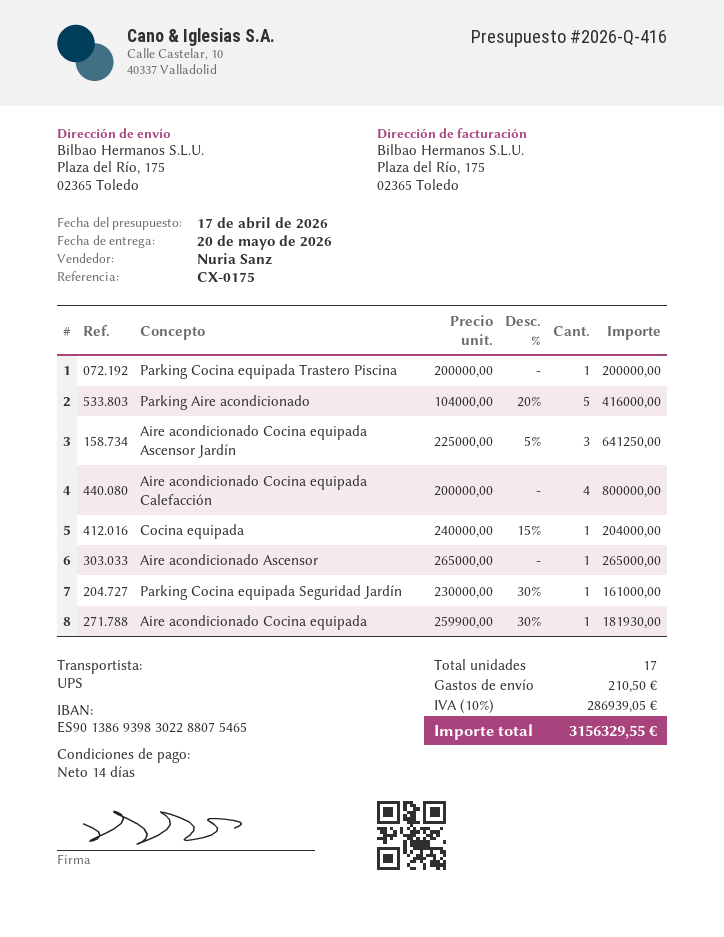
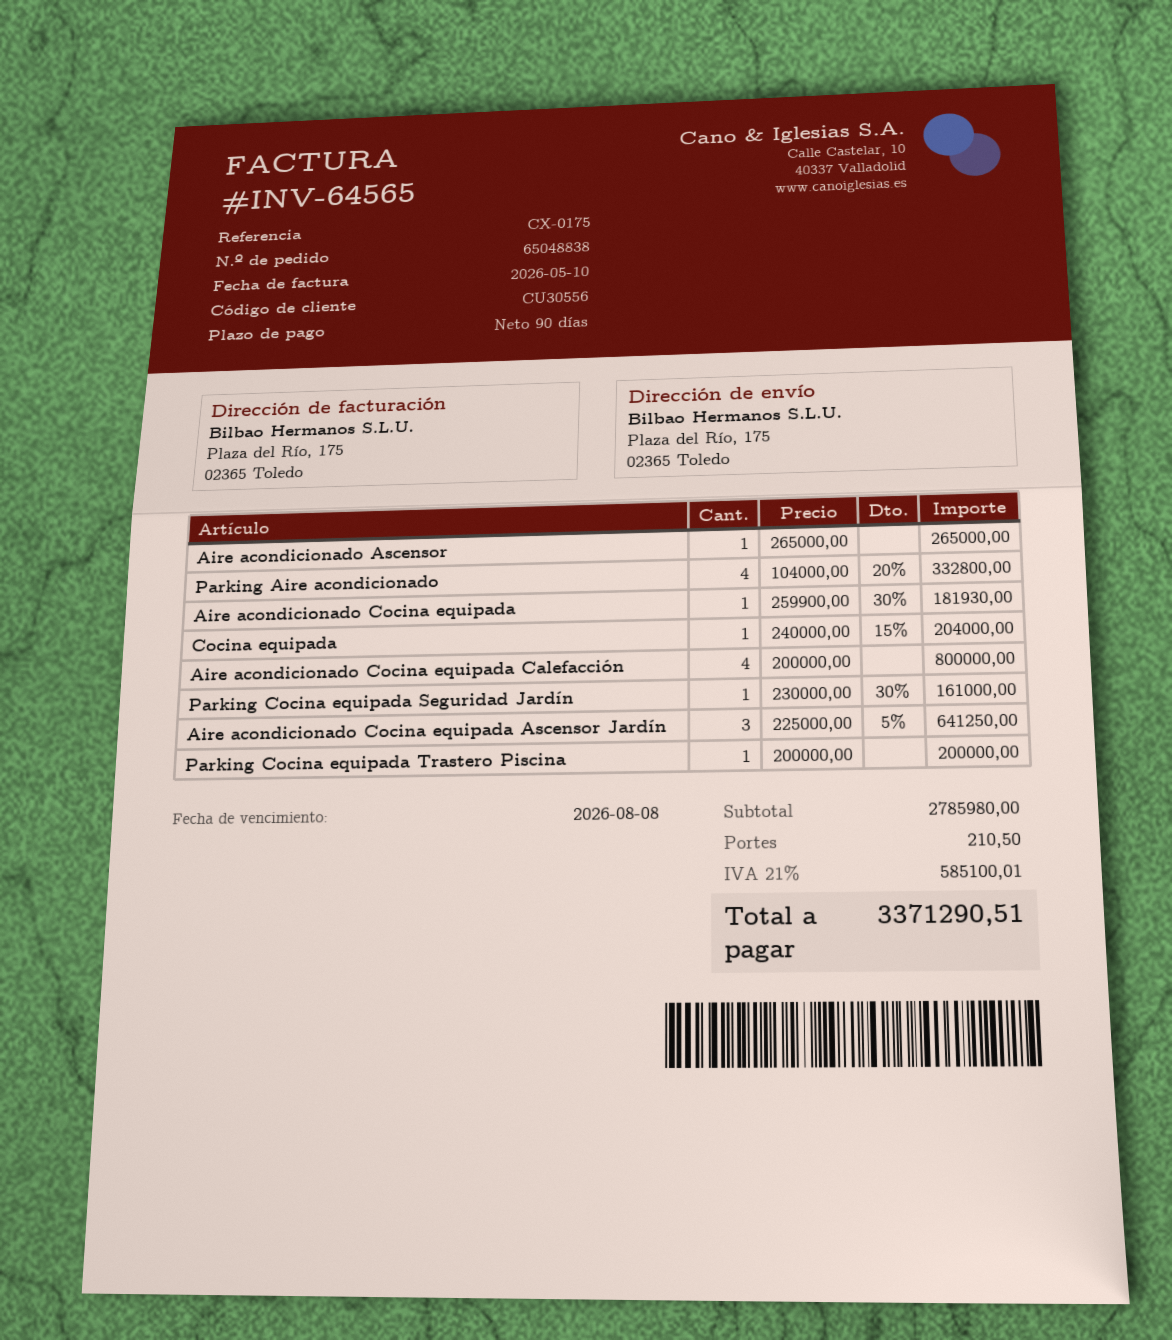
payment terms: 14 days -> 90 days
Parking Aire acondicionado: 5 x 104000.00 - 20% = 416000.00 -> 4 x 104000.00 - 20% = 332800.00
tax: 10% = 286939.05 -> 21% = 585100.01
total: 3156329.55 -> 3371290.51

